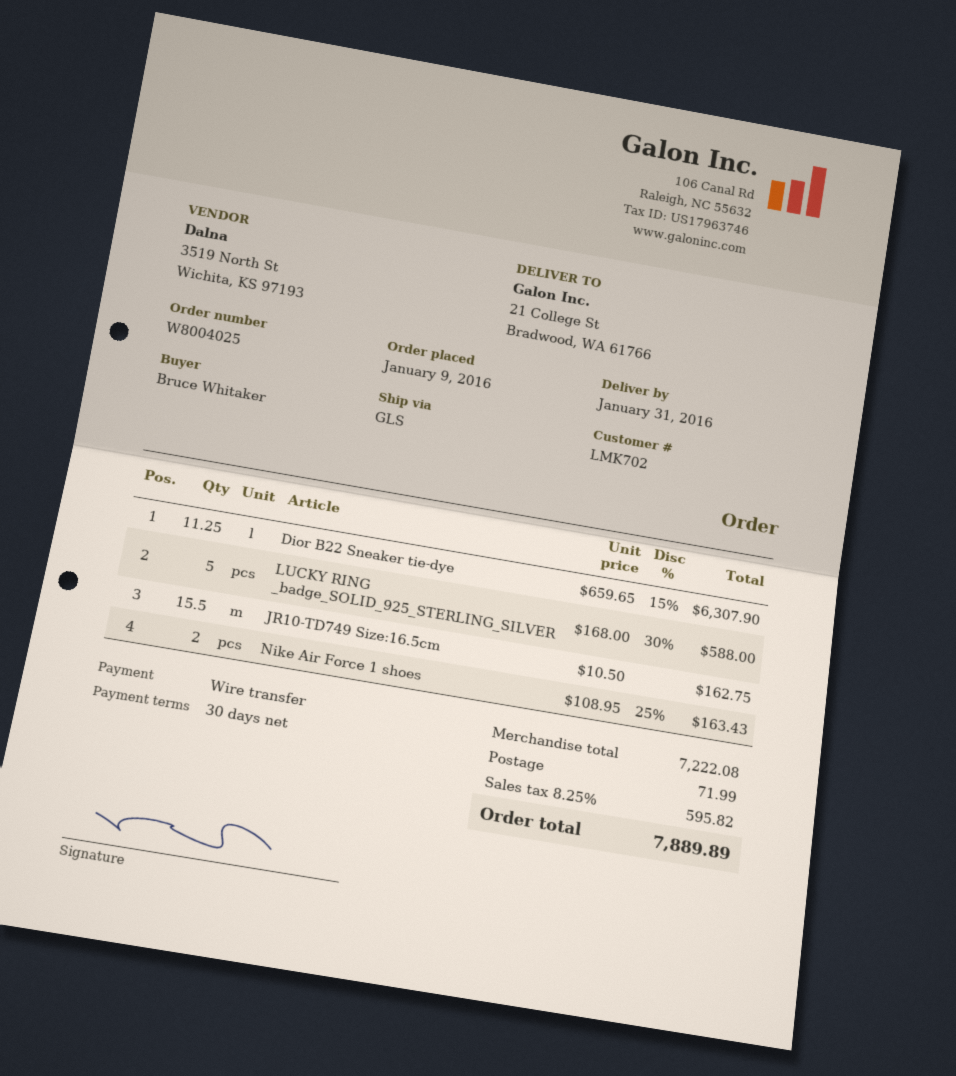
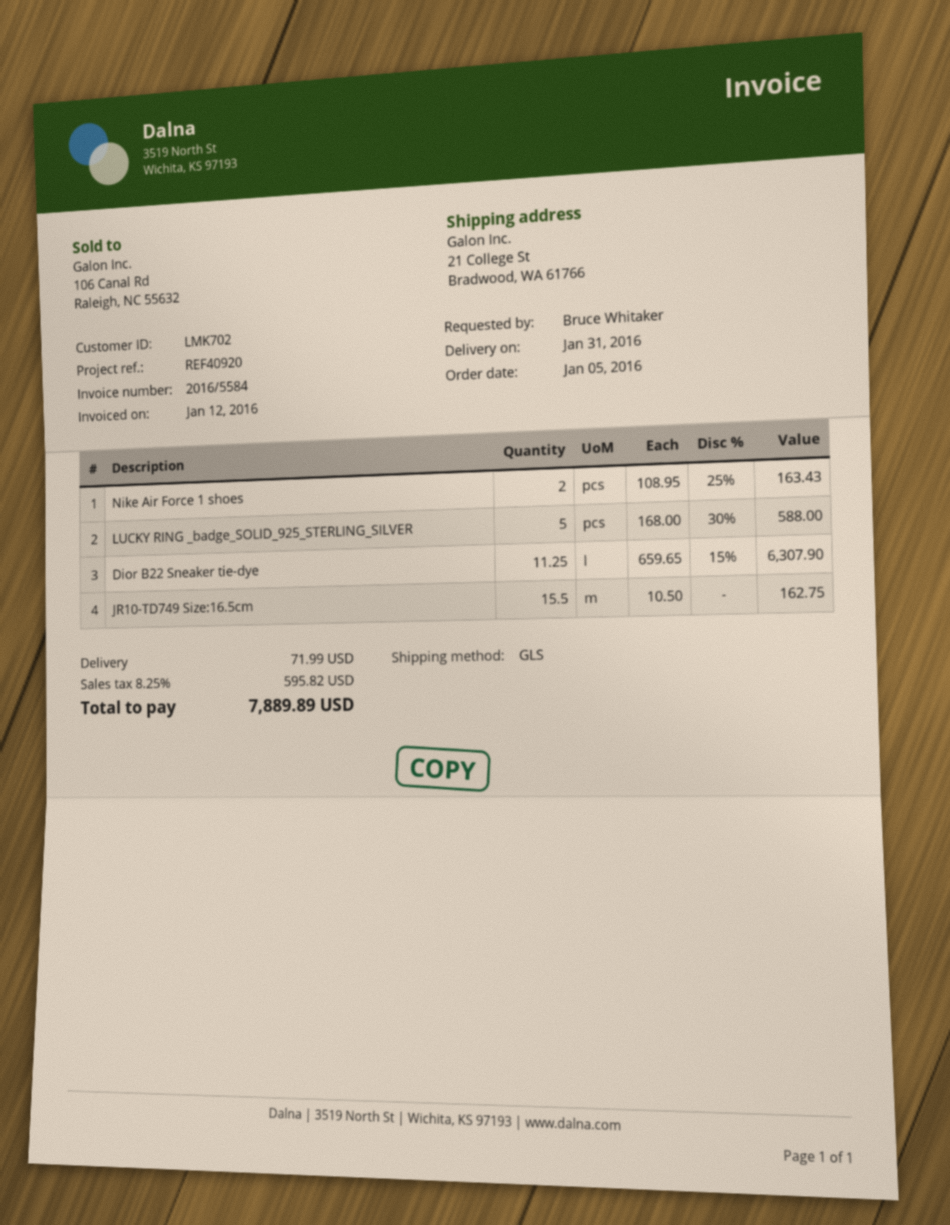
order date: 2016-01-09 -> 2016-01-05

